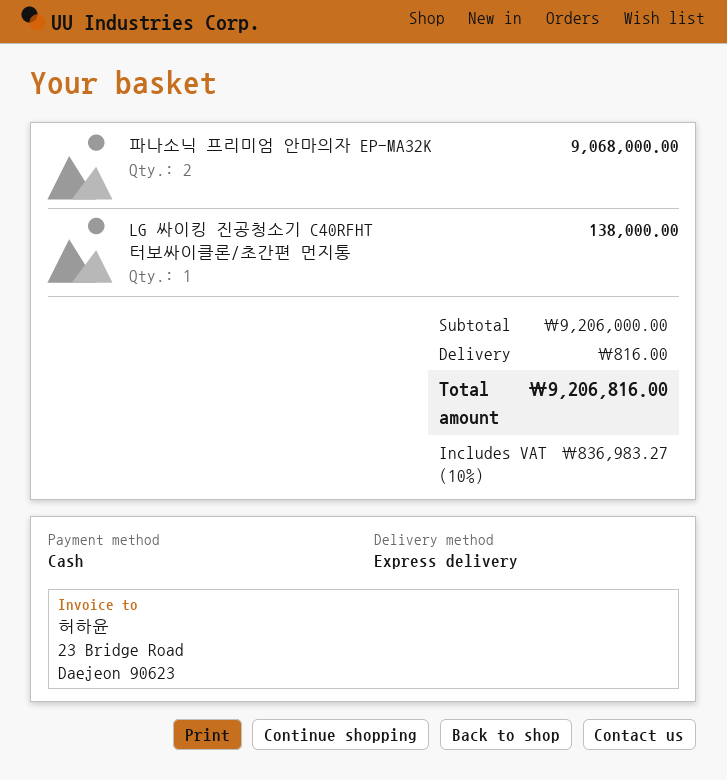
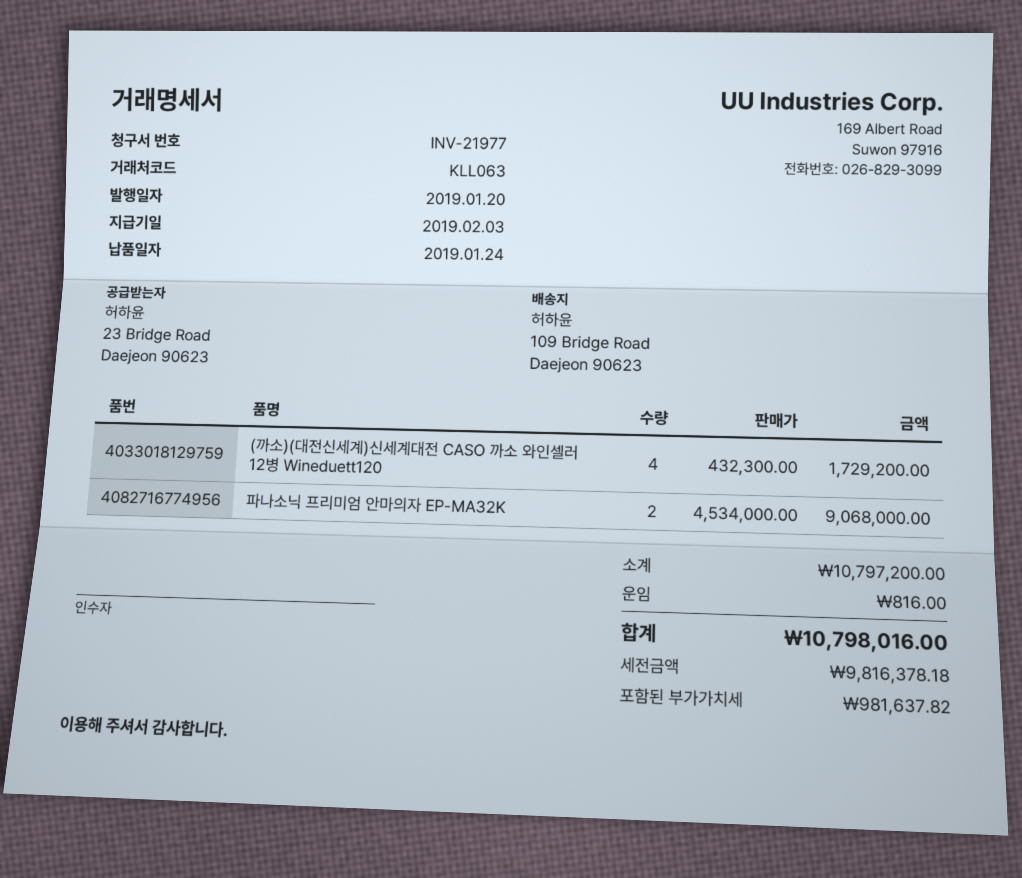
LG 싸이킹 진공청소기 C40RFHT 터보싸이클론/초간편 먼지통: 1 for 138000.00 -> none
(까소)(대전신세계)신세계대전 CASO 까소 와인셀러 12병 Wineduett120: none -> 4 for 1729200.00
subtotal: 9206000.00 -> 10797200.00
tax: 836983.27 -> 981637.82
total: 9206816.00 -> 10798016.00

